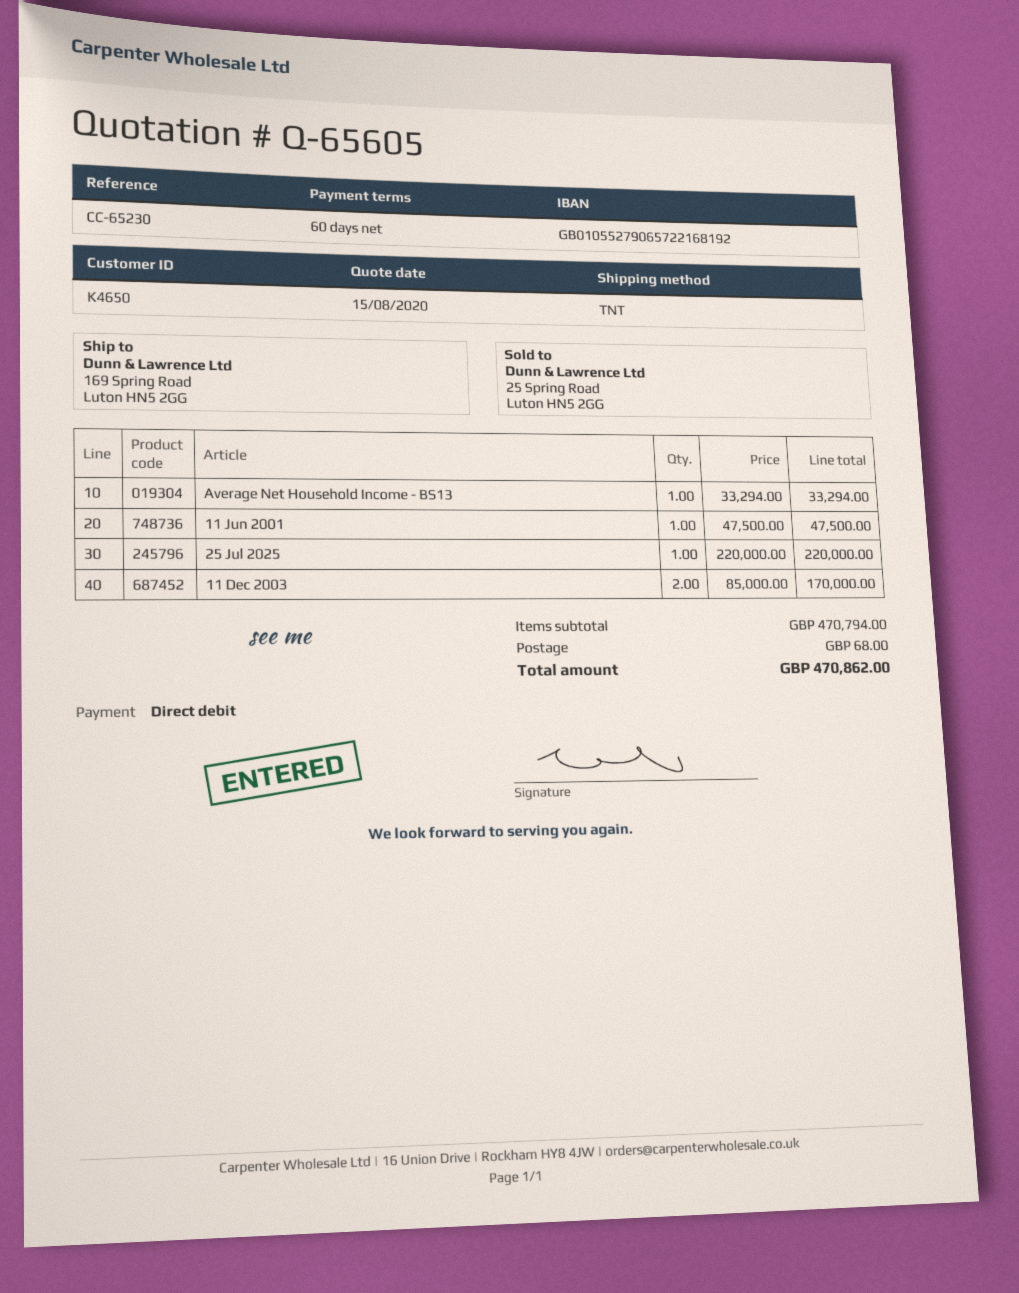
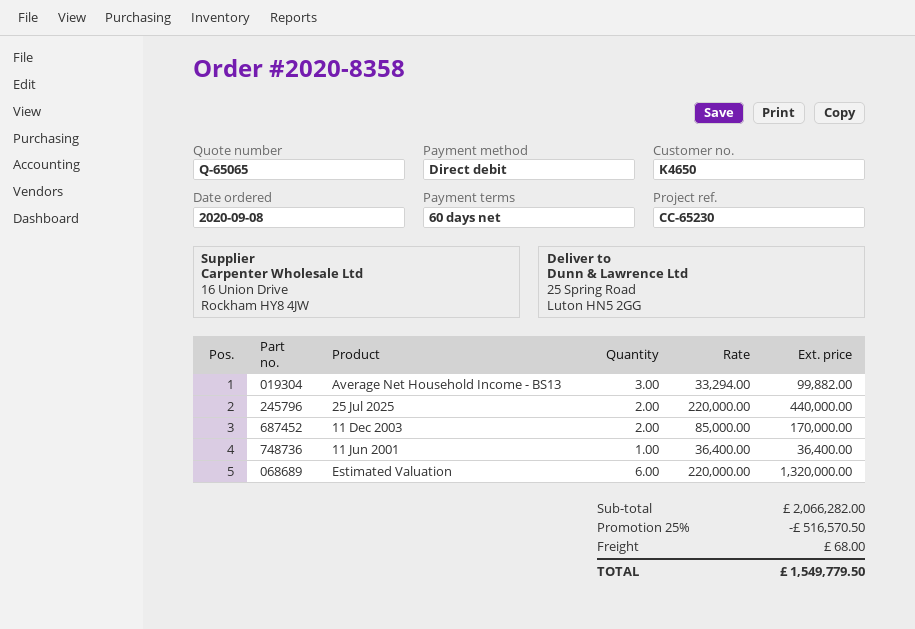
quote number: Q-65605 -> Q-65065
ship to: 169 Spring Road, Luton HN5 2GG -> 25 Spring Road, Luton HN5 2GG
Average Net Household Income - BS13: 1 x 33294.00 = 33294.00 -> 3 x 33294.00 = 99882.00
11 Jun 2001: 1 x 47500.00 = 47500.00 -> 1 x 36400.00 = 36400.00
25 Jul 2025: 1 x 220000.00 = 220000.00 -> 2 x 220000.00 = 440000.00
Estimated Valuation: none -> 6 x 220000.00 = 1320000.00
subtotal: 470794.00 -> 2066282.00
discount: none -> 25% = 516570.50
total: 470862.00 -> 1549779.50

